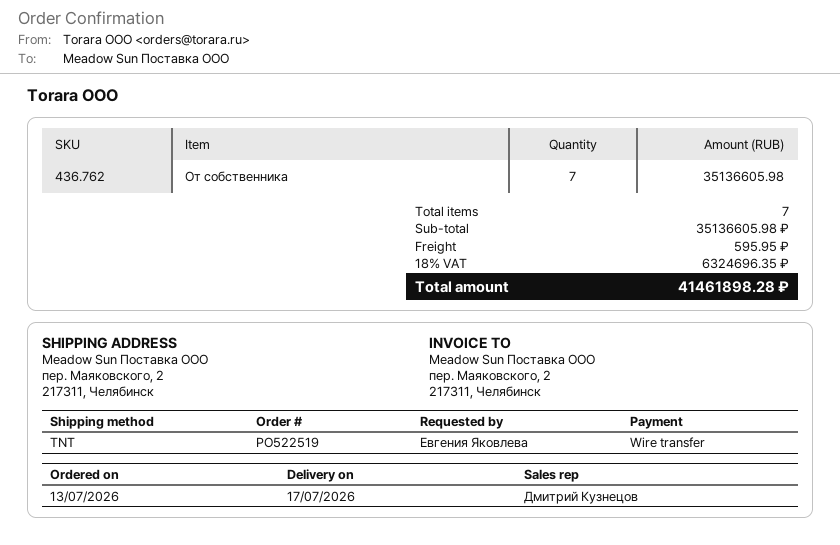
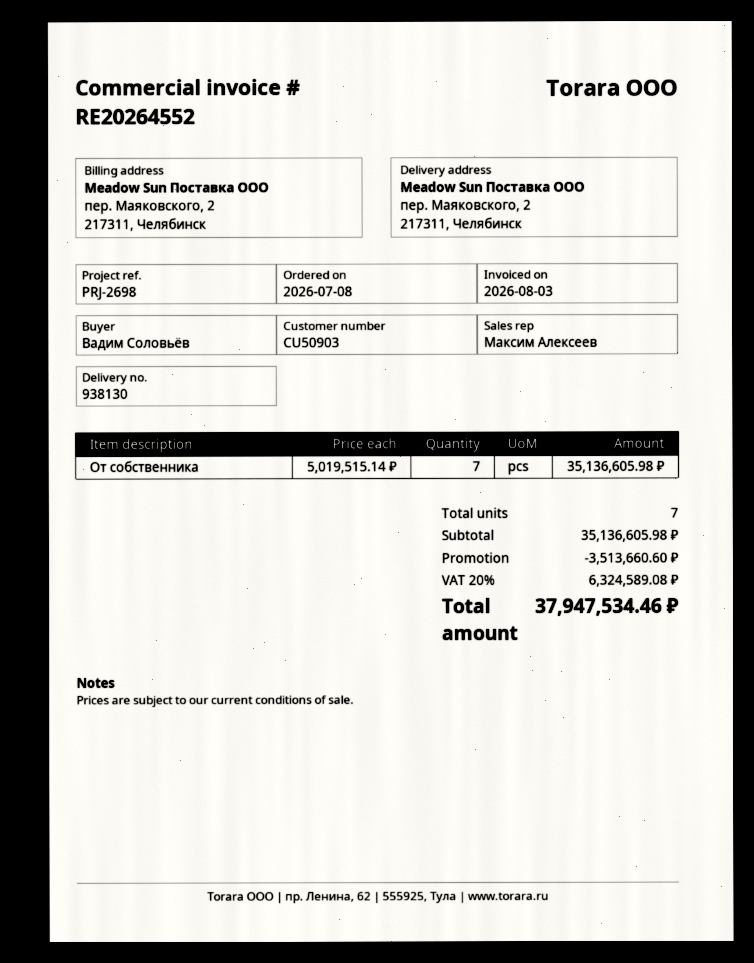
order date: 2026-07-13 -> 2026-07-08
ordered by: Евгения Яковлева -> Вадим Соловьёв
sales rep: Дмитрий Кузнецов -> Максим Алексеев
discount: none -> 3513660.60
shipping: 595.95 -> none
tax: 18% = 6324696.35 -> 20% = 6324589.08
total: 41461898.28 -> 37947534.46

